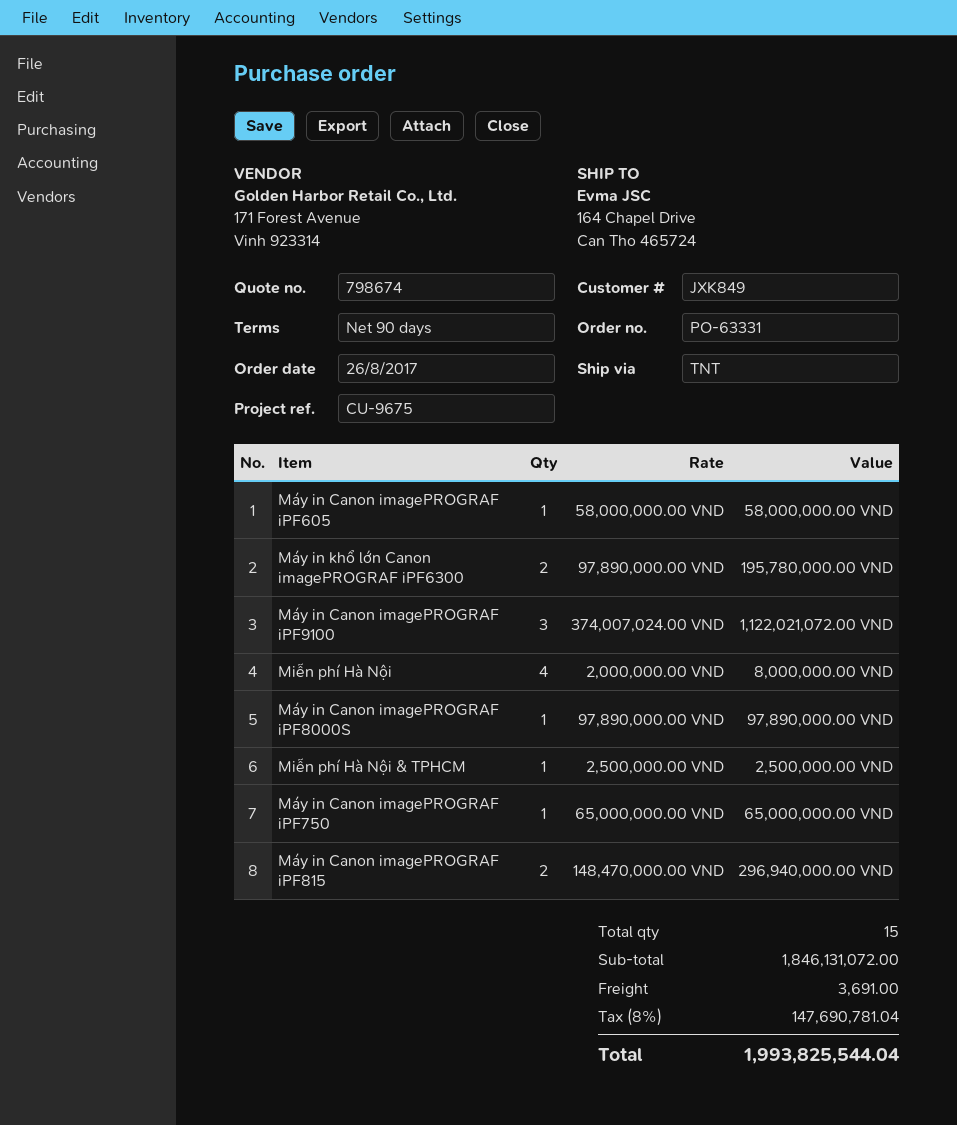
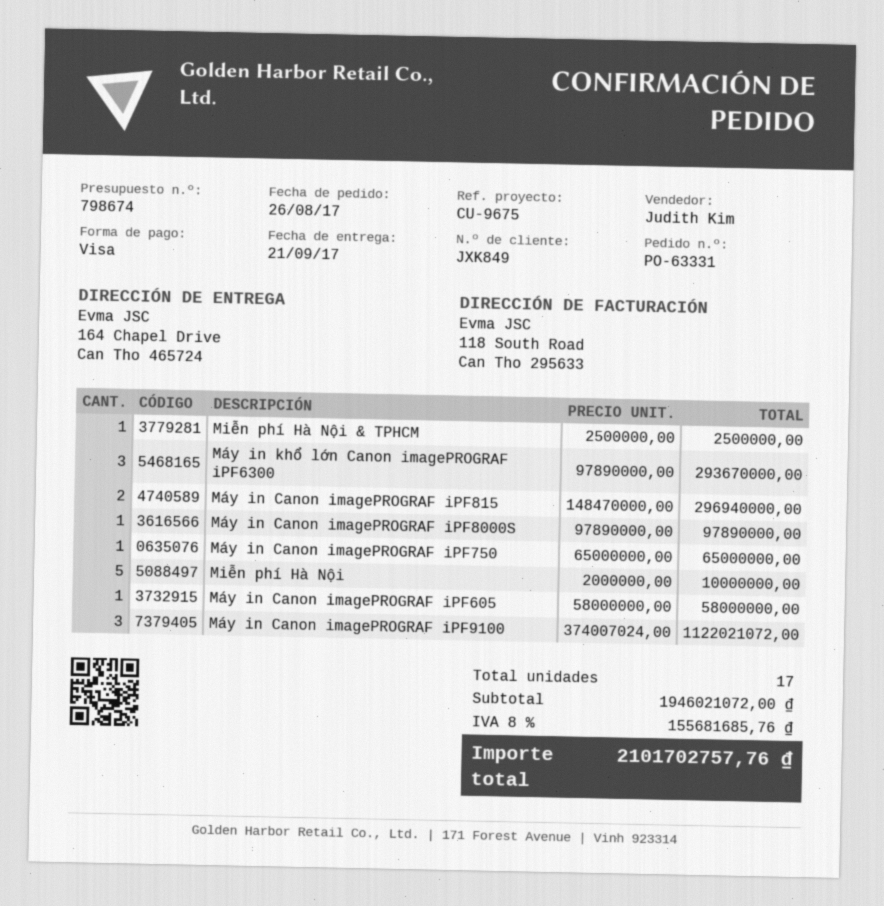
Máy in khổ lớn Canon imagePROGRAF iPF6300: 2 x 97890000.00 = 195780000.00 -> 3 x 97890000.00 = 293670000.00
Miễn phí Hà Nội: 4 x 2000000.00 = 8000000.00 -> 5 x 2000000.00 = 10000000.00
total quantity: 15 -> 17
subtotal: 1846131072.00 -> 1946021072.00
shipping: 3691.00 -> none
tax: 8% = 147690781.04 -> 8% = 155681685.76
total: 1993825544.04 -> 2101702757.76

